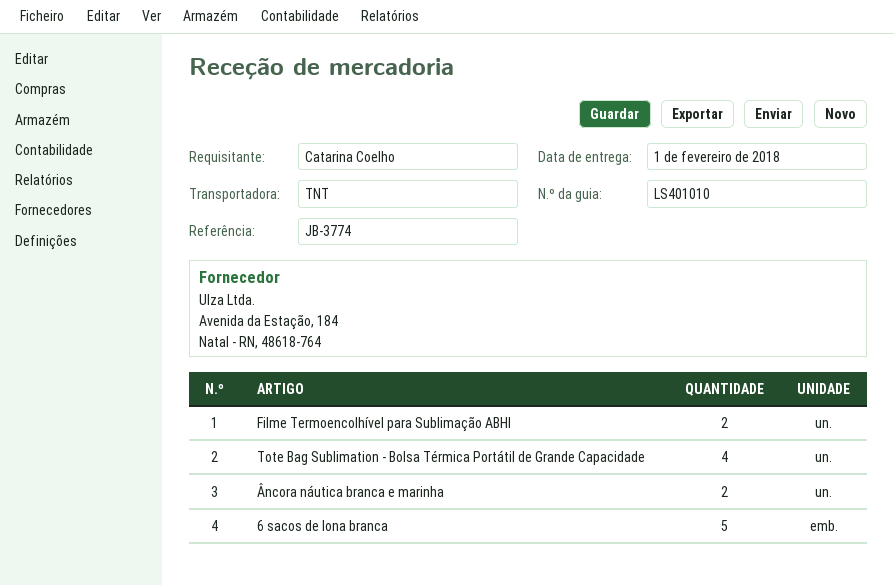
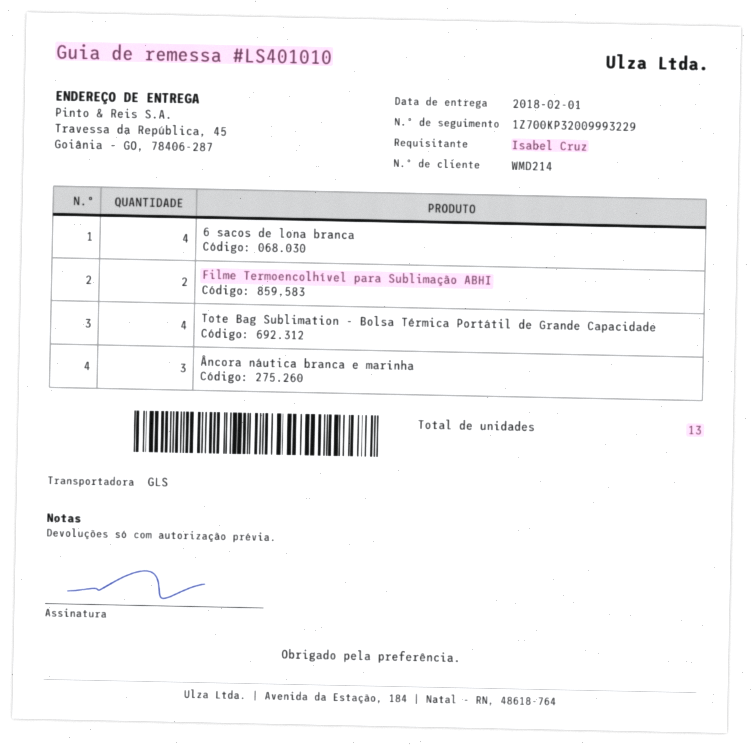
ordered by: Catarina Coelho -> Isabel Cruz
shipping method: TNT -> GLS
Âncora náutica branca e marinha: 2 -> 3
6 sacos de lona branca: 5 -> 4

